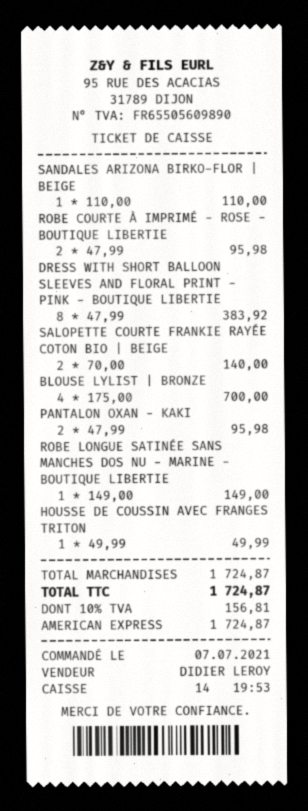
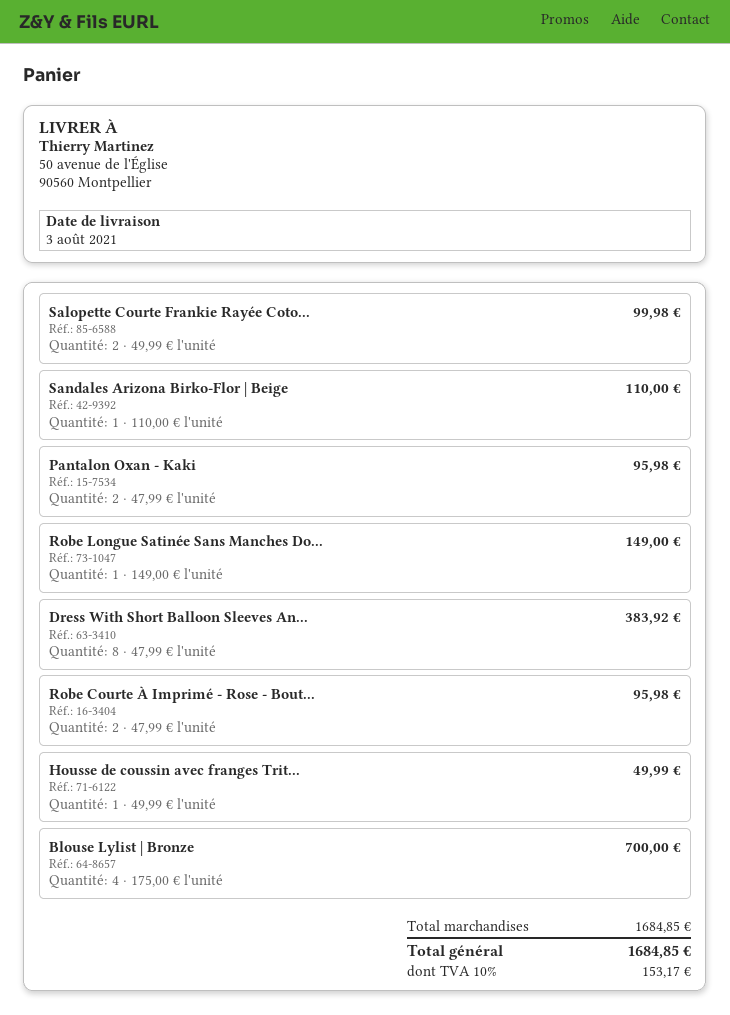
SALOPETTE COURTE FRANKIE RAYÉE COTON BIO | BEIGE: 2 x 70.00 = 140.00 -> 2 x 49.99 = 99.98
subtotal: 1724.87 -> 1684.85
tax: 10% = 156.81 -> 10% = 153.17
total: 1724.87 -> 1684.85

